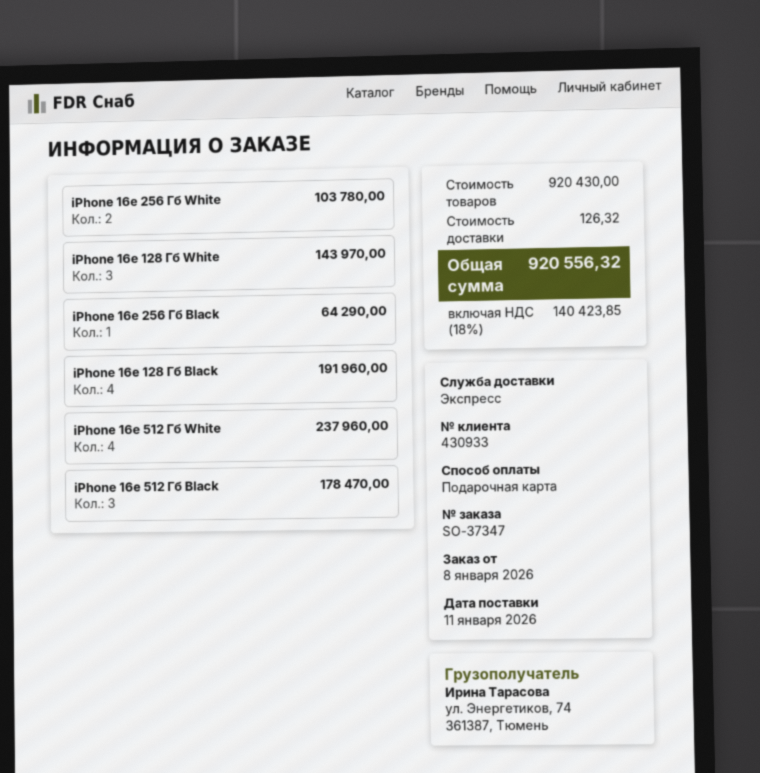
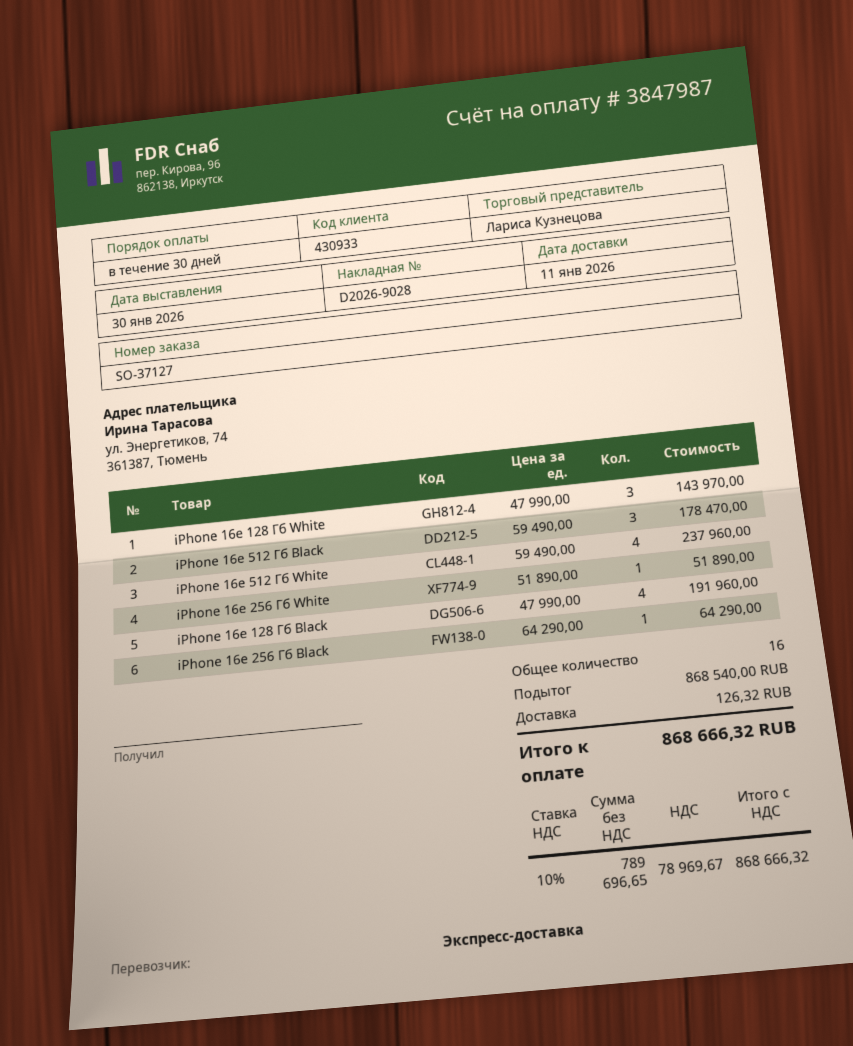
order number: SO-37347 -> SO-37127
iPhone 16e 256 Гб White: 2 for 103780.00 -> 1 for 51890.00
subtotal: 920430.00 -> 868540.00
tax: 18% = 140423.85 -> 10% = 78969.67
total: 920556.32 -> 868666.32

